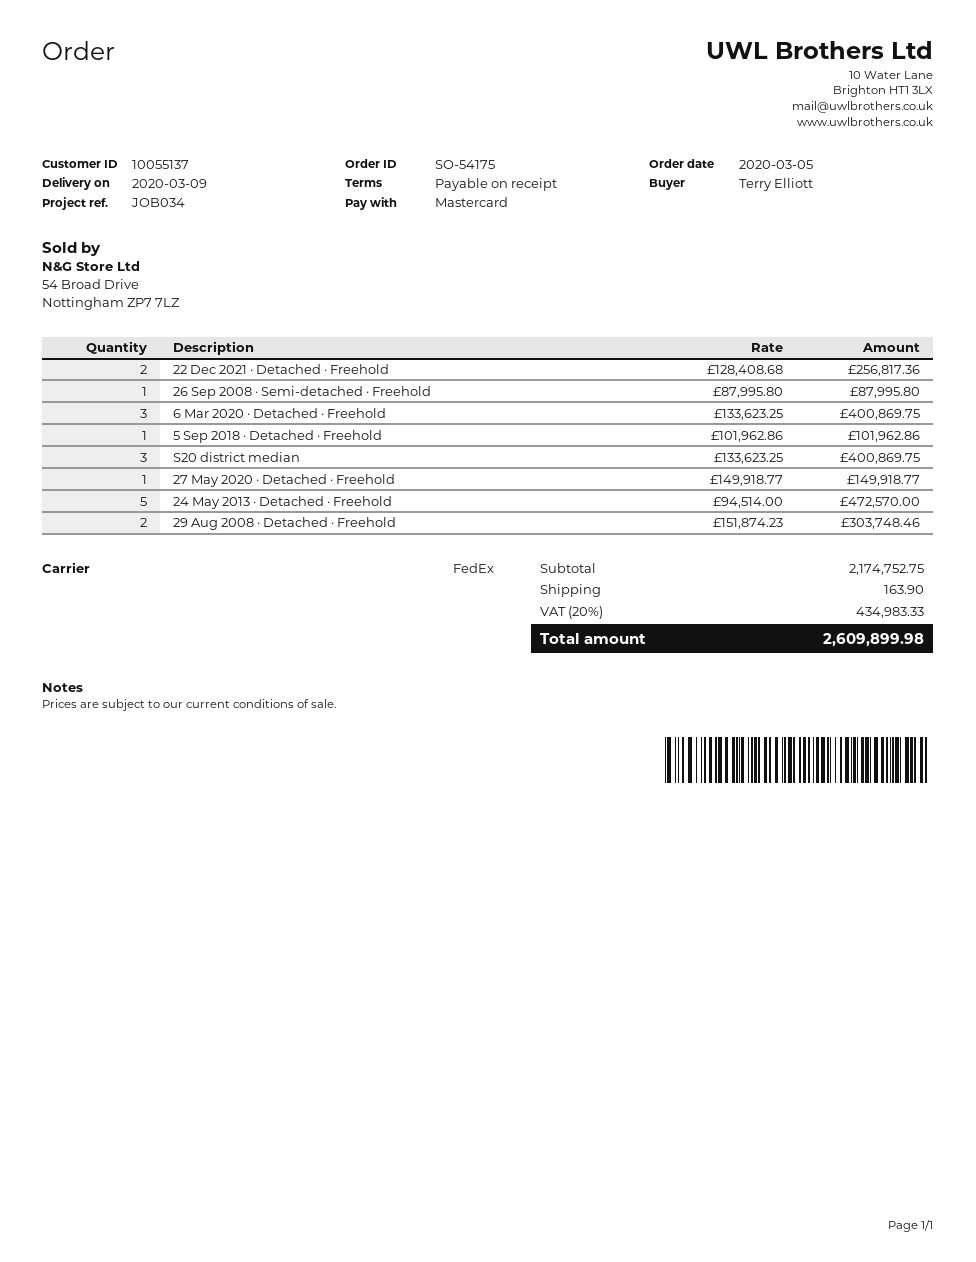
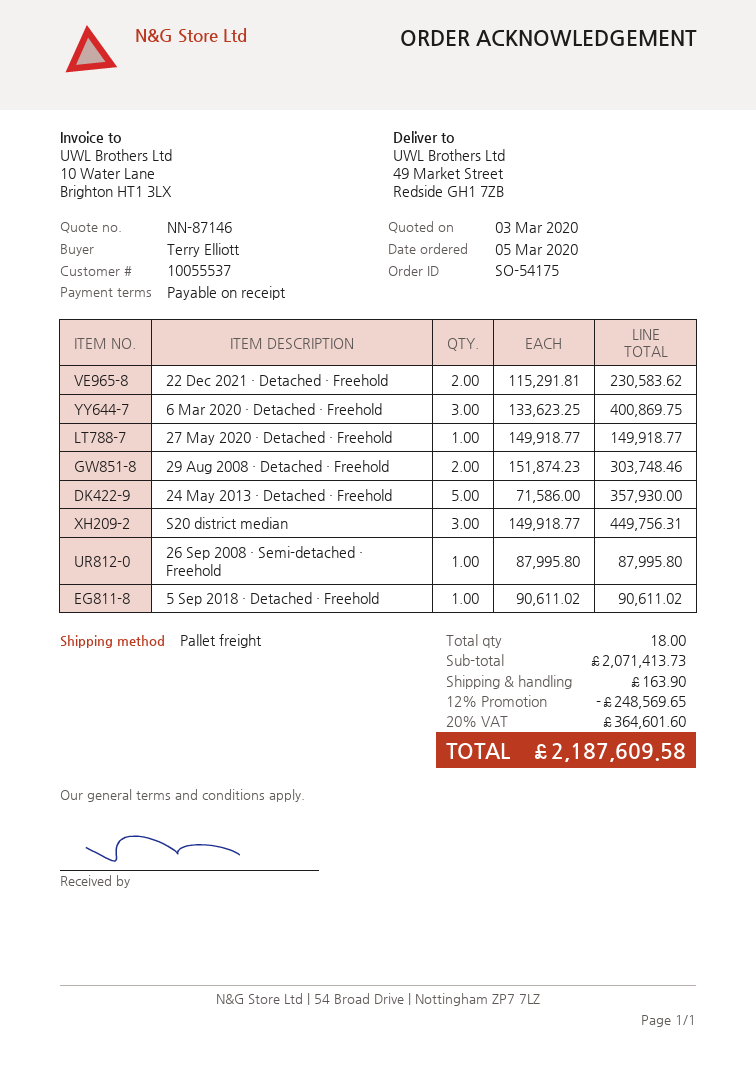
customer number: 10055137 -> 10055537
shipping method: FedEx -> pallet freight
22 Dec 2021 · Detached · Freehold: 2 x 128408.68 = 256817.36 -> 2 x 115291.81 = 230583.62
5 Sep 2018 · Detached · Freehold: 1 x 101962.86 = 101962.86 -> 1 x 90611.02 = 90611.02
S20 district median: 3 x 133623.25 = 400869.75 -> 3 x 149918.77 = 449756.31
24 May 2013 · Detached · Freehold: 5 x 94514.00 = 472570.00 -> 5 x 71586.00 = 357930.00
subtotal: 2174752.75 -> 2071413.73
discount: none -> 12% = 248569.65
tax: 20% = 434983.33 -> 20% = 364601.60
total: 2609899.98 -> 2187609.58

